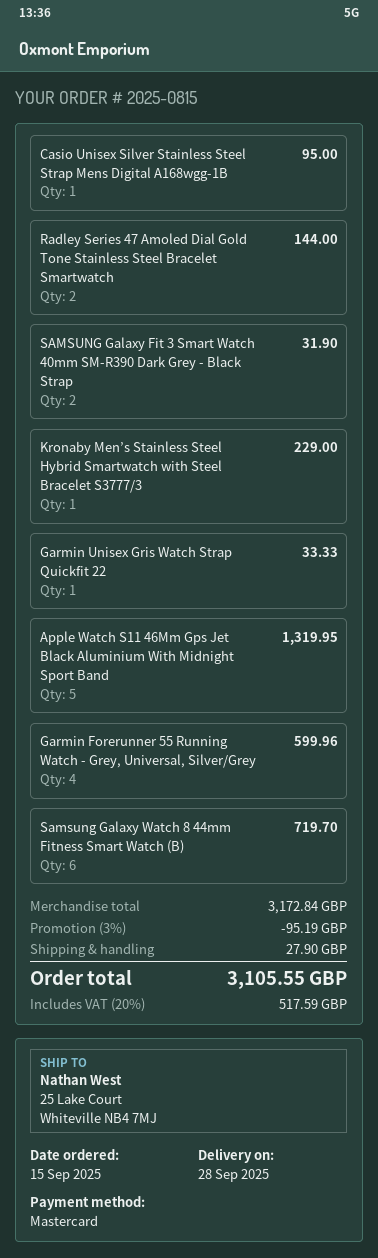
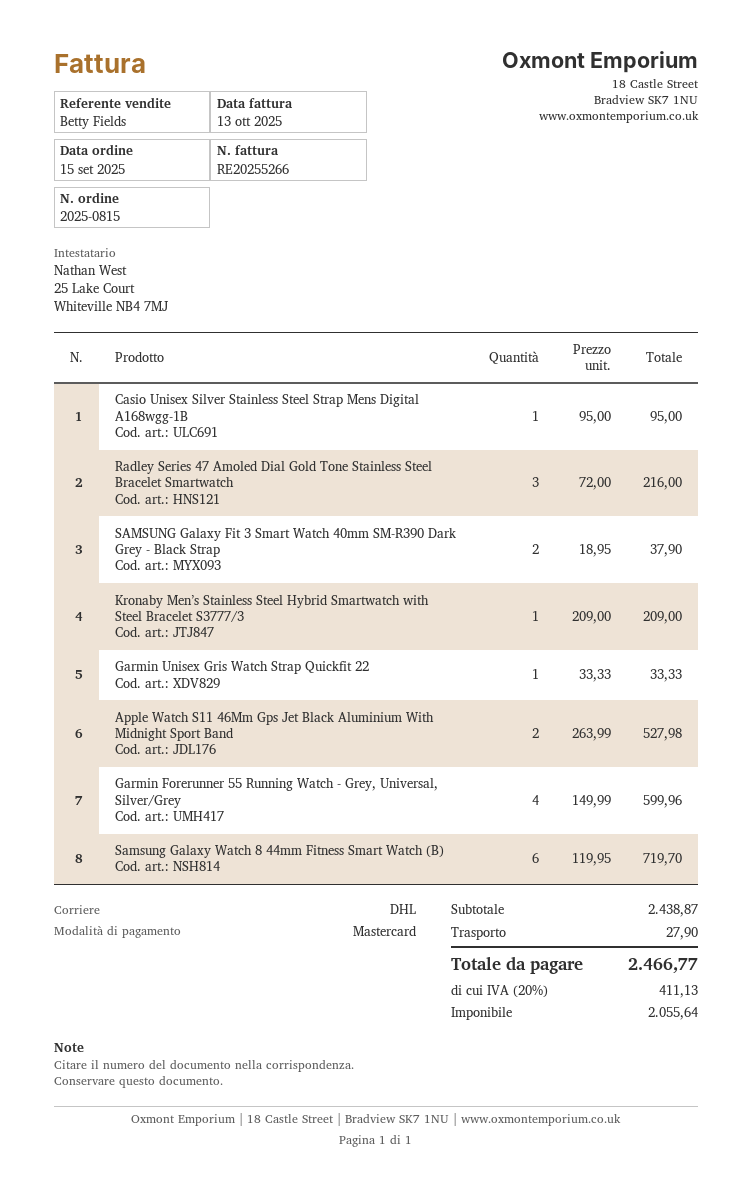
Radley Series 47 Amoled Dial Gold Tone Stainless Steel Bracelet Smartwatch: 2 for 144.00 -> 3 for 216.00
SAMSUNG Galaxy Fit 3 Smart Watch 40mm SM-R390 Dark Grey - Black Strap: 2 for 31.90 -> 2 for 37.90
Kronaby Men’s Stainless Steel Hybrid Smartwatch with Steel Bracelet S3777/3: 1 for 229.00 -> 1 for 209.00
Apple Watch S11 46Mm Gps Jet Black Aluminium With Midnight Sport Band: 5 for 1319.95 -> 2 for 527.98
subtotal: 3172.84 -> 2438.87
discount: 3% = 95.19 -> none
tax: 20% = 517.59 -> 20% = 411.13
total: 3105.55 -> 2466.77

